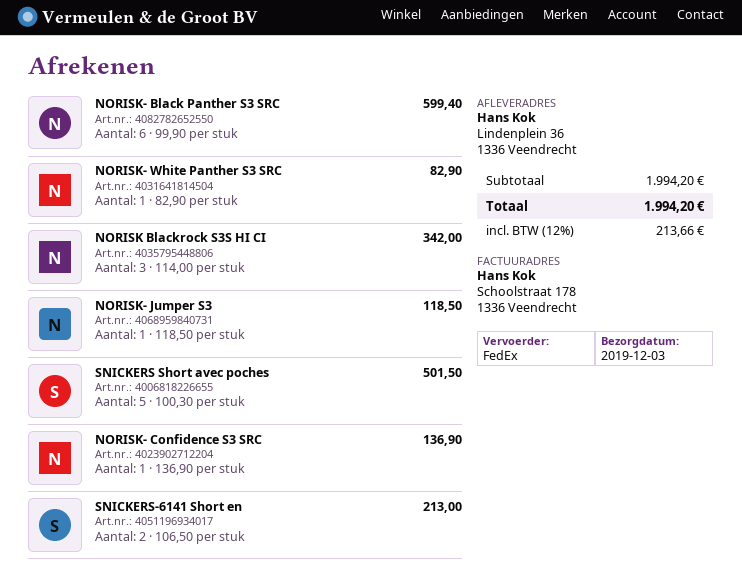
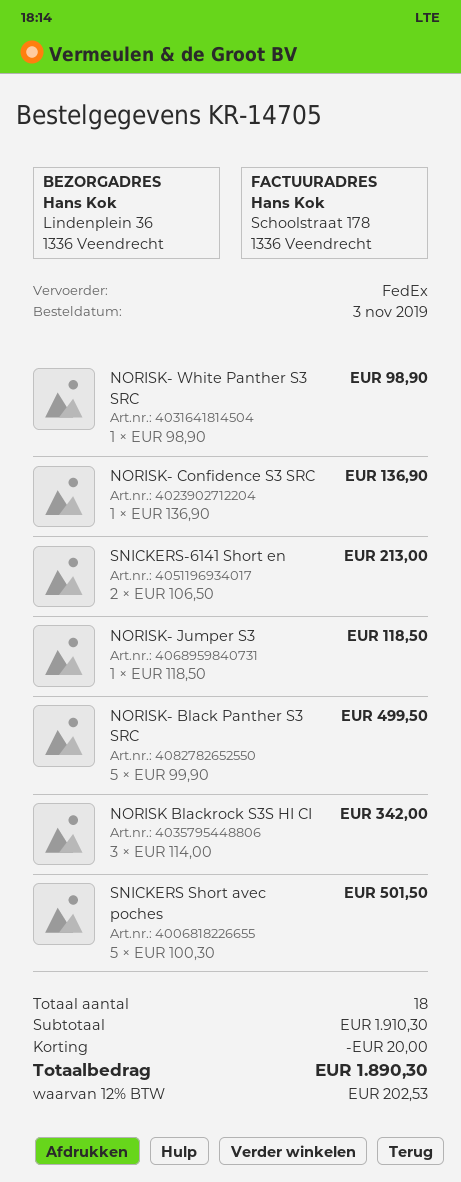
NORISK- Black Panther S3 SRC: 6 x 99.90 = 599.40 -> 5 x 99.90 = 499.50
NORISK- White Panther S3 SRC: 1 x 82.90 = 82.90 -> 1 x 98.90 = 98.90
subtotal: 1994.20 -> 1910.30
discount: none -> 20.00
tax: 12% = 213.66 -> 12% = 202.53
total: 1994.20 -> 1890.30

